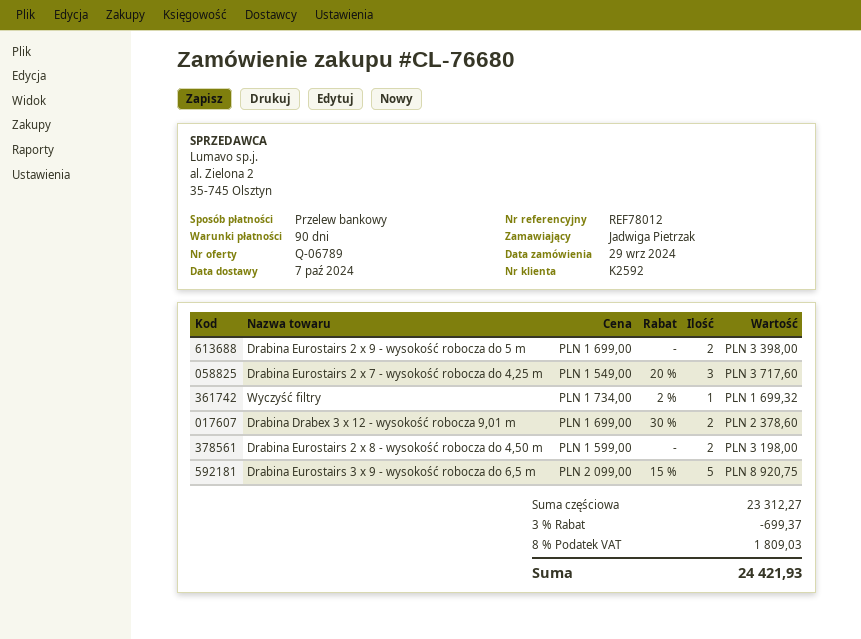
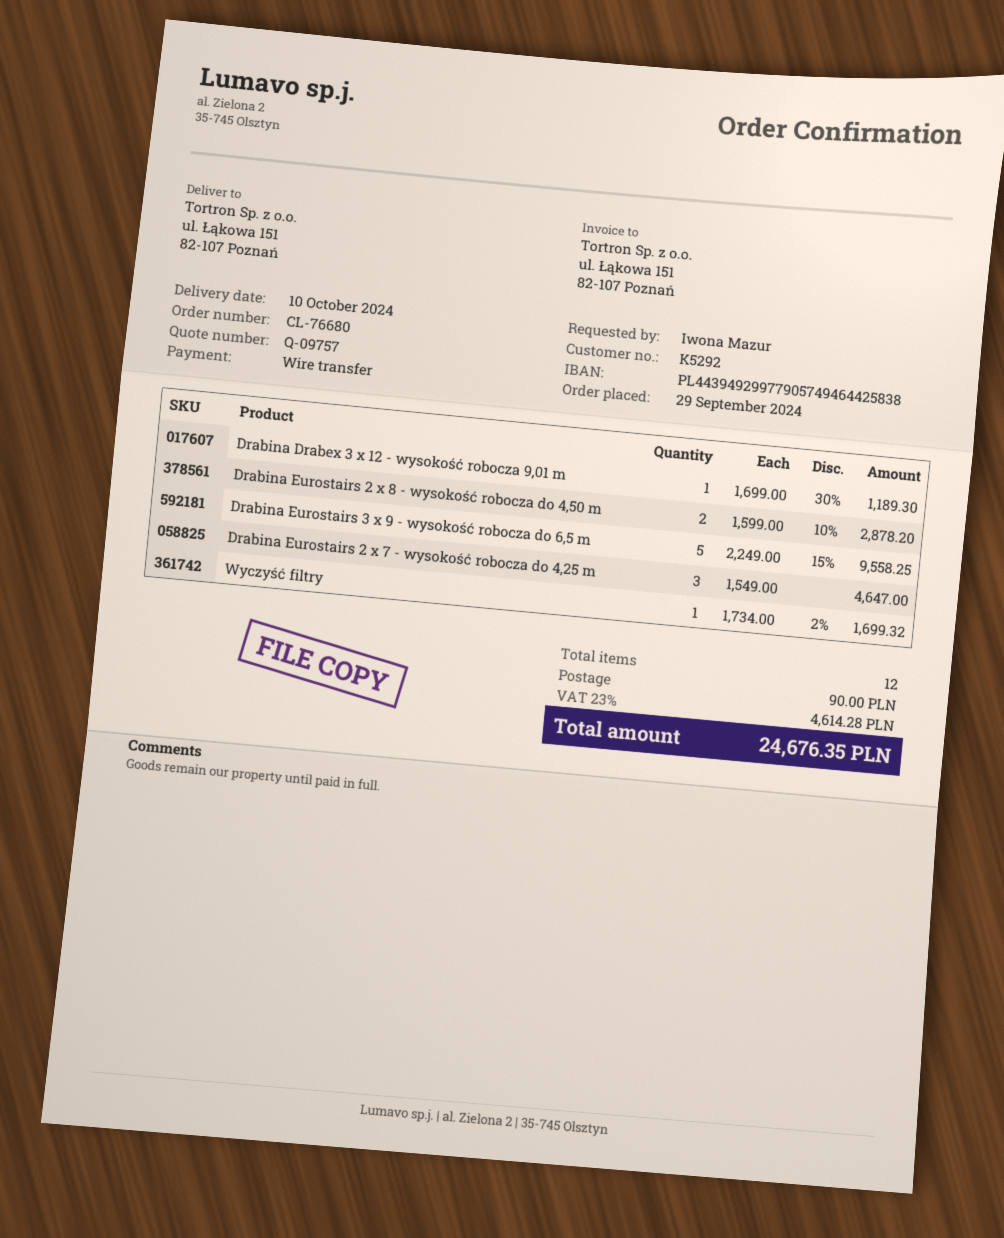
quote number: Q-06789 -> Q-09757
delivery date: 2024-10-07 -> 2024-10-10
customer number: K2592 -> K5292
ordered by: Jadwiga Pietrzak -> Iwona Mazur
Drabina Eurostairs 2 x 9 - wysokość robocza do 5 m: 2 x 1699.00 = 3398.00 -> none
Drabina Eurostairs 2 x 7 - wysokość robocza do 4,25 m: 3 x 1549.00 - 20% = 3717.60 -> 3 x 1549.00 = 4647.00
Drabina Drabex 3 x 12 - wysokość robocza 9,01 m: 2 x 1699.00 - 30% = 2378.60 -> 1 x 1699.00 - 30% = 1189.30
Drabina Eurostairs 2 x 8 - wysokość robocza do 4,50 m: 2 x 1599.00 = 3198.00 -> 2 x 1599.00 - 10% = 2878.20
Drabina Eurostairs 3 x 9 - wysokość robocza do 6,5 m: 5 x 2099.00 - 15% = 8920.75 -> 5 x 2249.00 - 15% = 9558.25
discount: 3% = 699.37 -> none
shipping: none -> 90.00
tax: 8% = 1809.03 -> 23% = 4614.28
total: 24421.93 -> 24676.35

